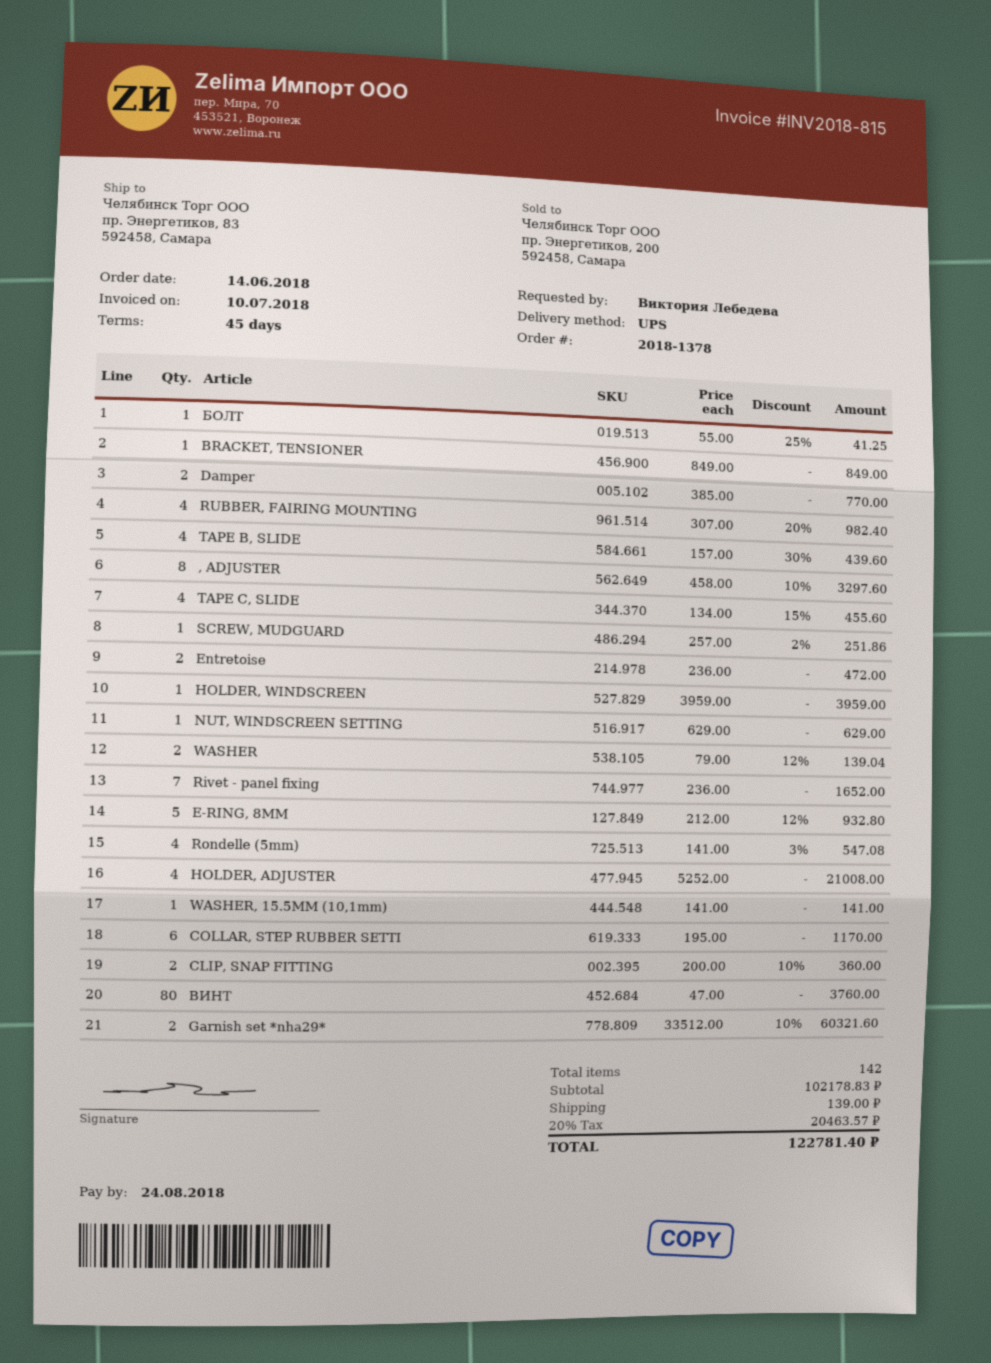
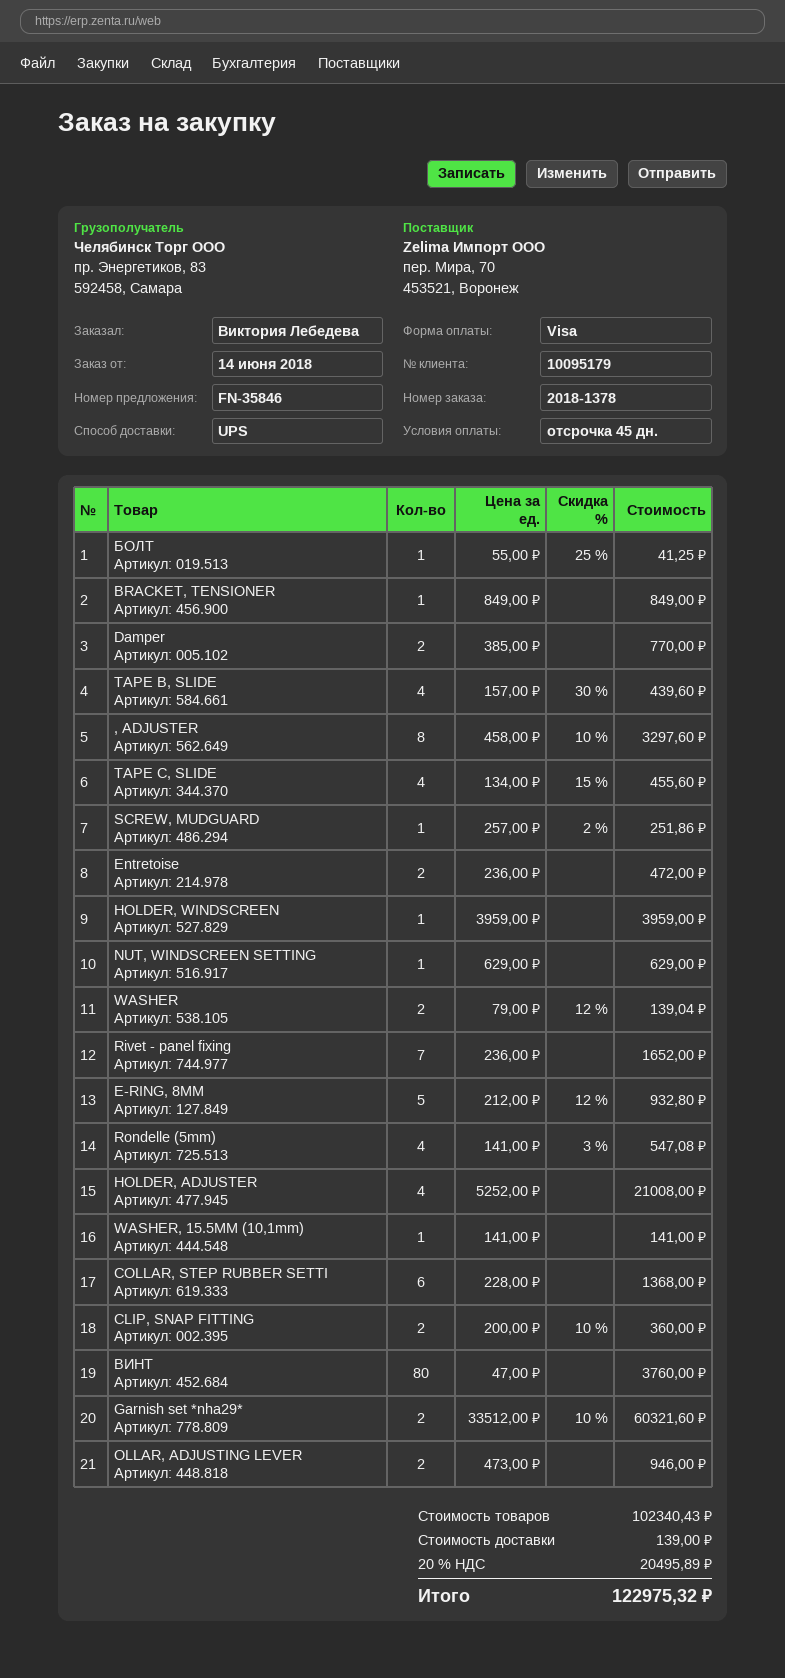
RUBBER, FAIRING MOUNTING: 4 x 307.00 - 20% = 982.40 -> none
COLLAR, STEP RUBBER SETTI: 6 x 195.00 = 1170.00 -> 6 x 228.00 = 1368.00
OLLAR, ADJUSTING LEVER: none -> 2 x 473.00 = 946.00
subtotal: 102178.83 -> 102340.43
tax: 20% = 20463.57 -> 20% = 20495.89
total: 122781.40 -> 122975.32

